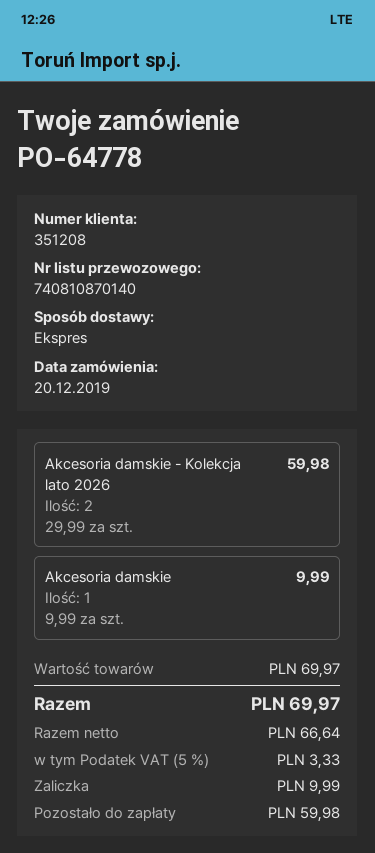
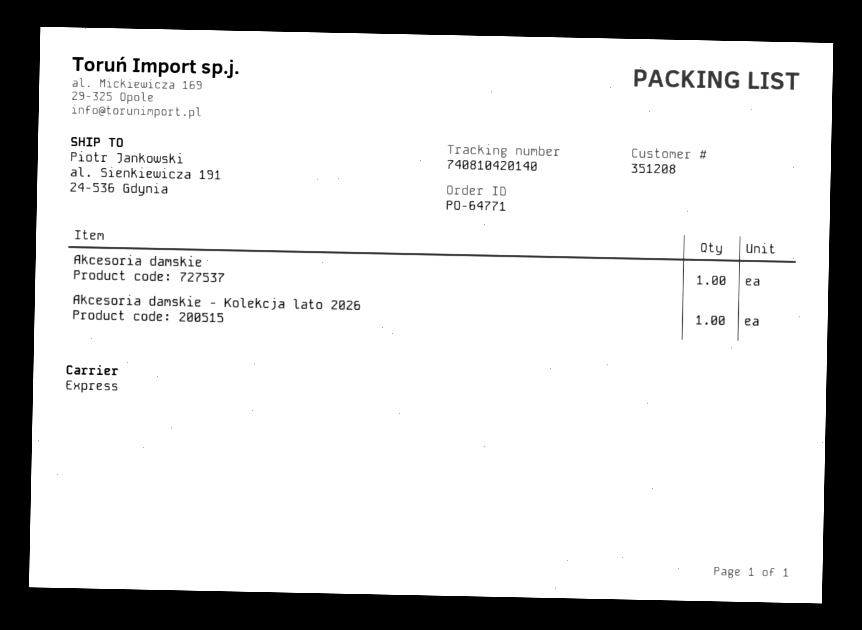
order number: PO-64778 -> PO-64771
tracking number: 740810870140 -> 740810420140
Akcesoria damskie - Kolekcja lato 2026: 2 -> 1

